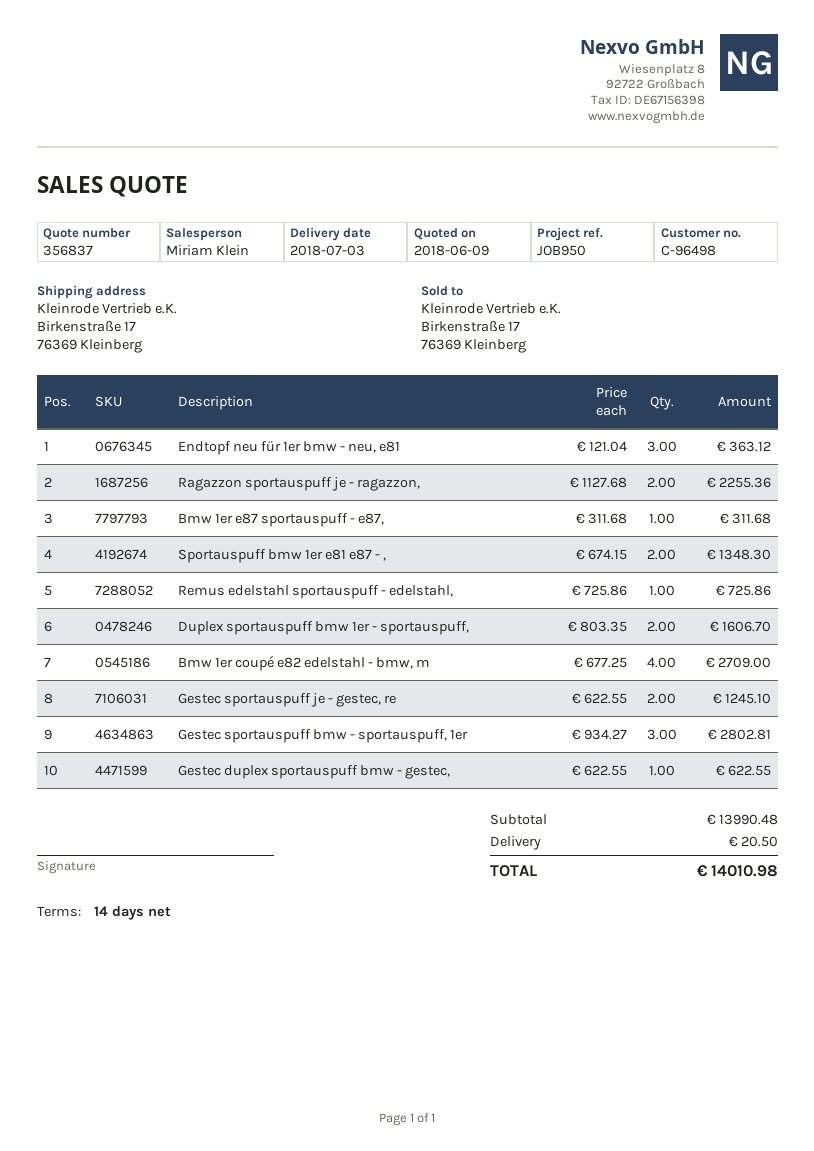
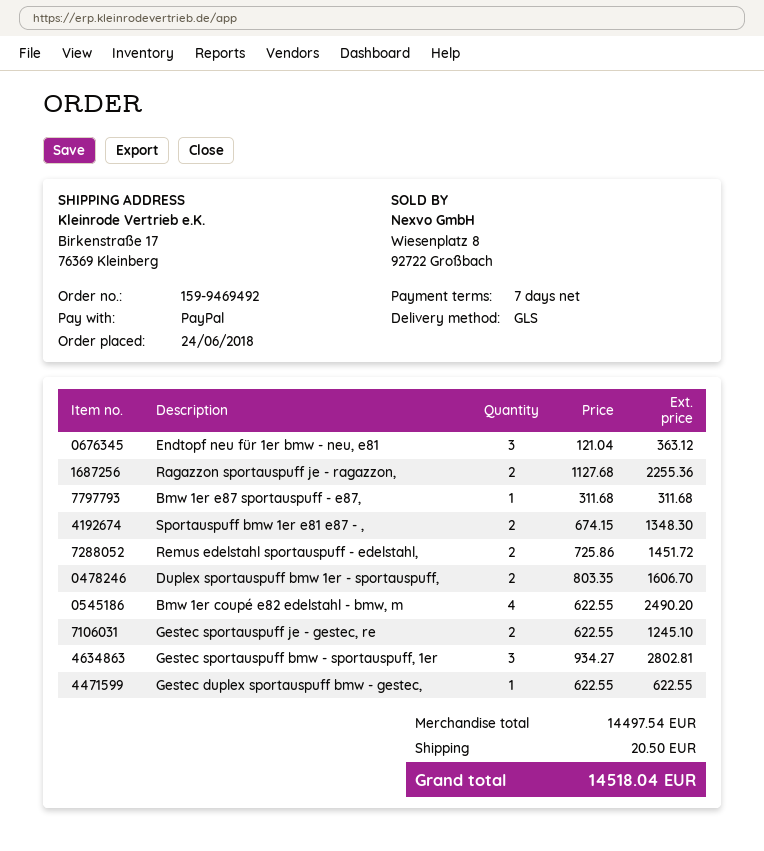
payment terms: 14 days -> 7 days
Remus edelstahl sportauspuff - edelstahl,: 1 x 725.86 = 725.86 -> 2 x 725.86 = 1451.72
Bmw 1er coupé e82 edelstahl - bmw, m: 4 x 677.25 = 2709.00 -> 4 x 622.55 = 2490.20
subtotal: 13990.48 -> 14497.54
total: 14010.98 -> 14518.04

